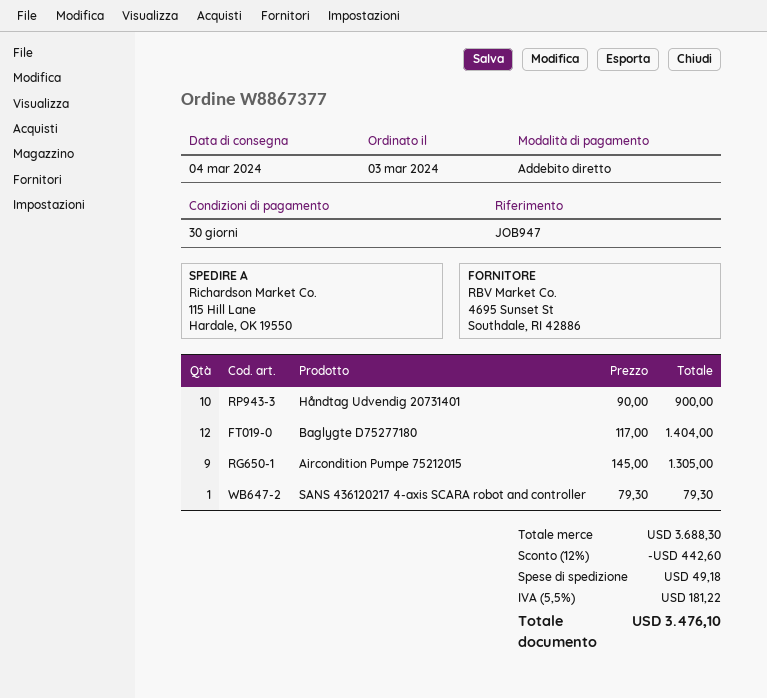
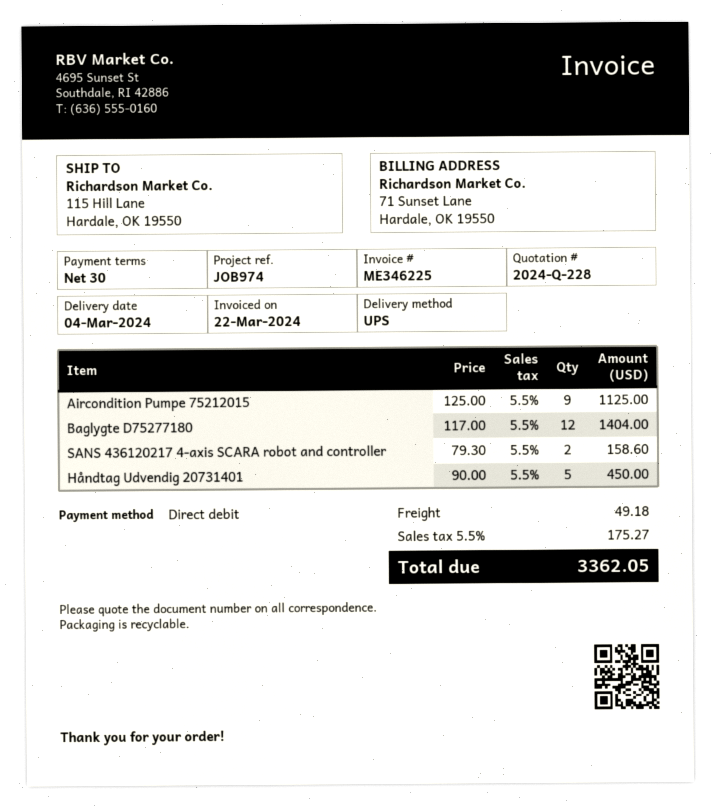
reference: JOB947 -> JOB974
Håndtag Udvendig 20731401: 10 x 90.00 = 900.00 -> 5 x 90.00 = 450.00
Aircondition Pumpe 75212015: 9 x 145.00 = 1305.00 -> 9 x 125.00 = 1125.00
SANS 436120217 4-axis SCARA robot and controller: 1 x 79.30 = 79.30 -> 2 x 79.30 = 158.60
discount: 12% = 442.60 -> none
tax: 5.5% = 181.22 -> 5.5% = 175.27
total: 3476.10 -> 3362.05

